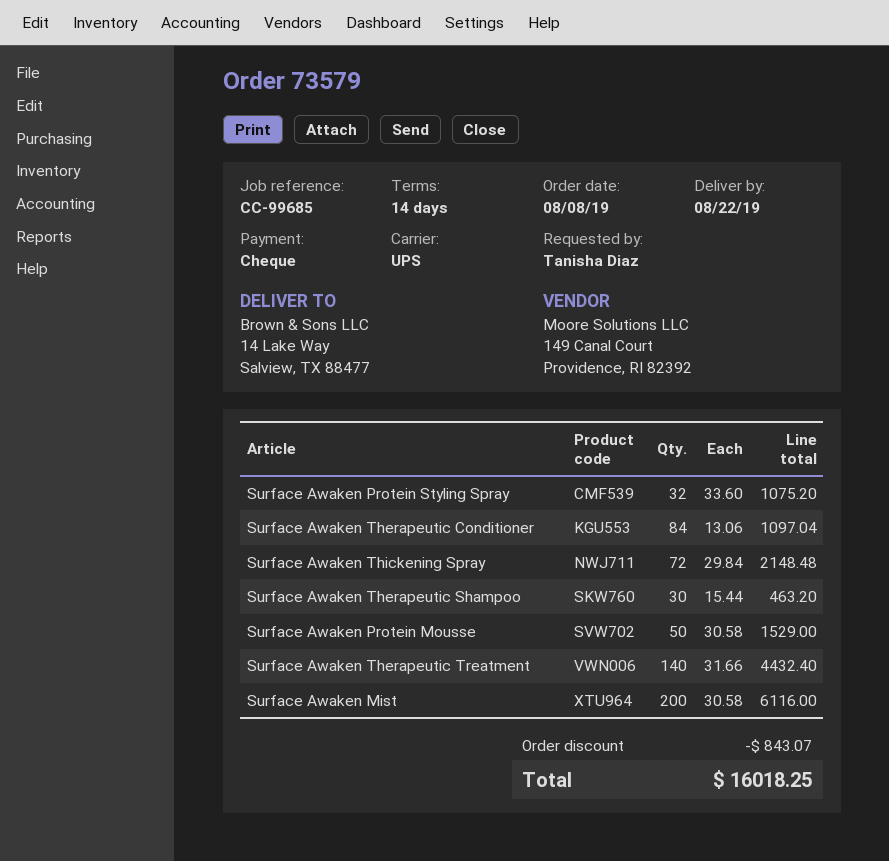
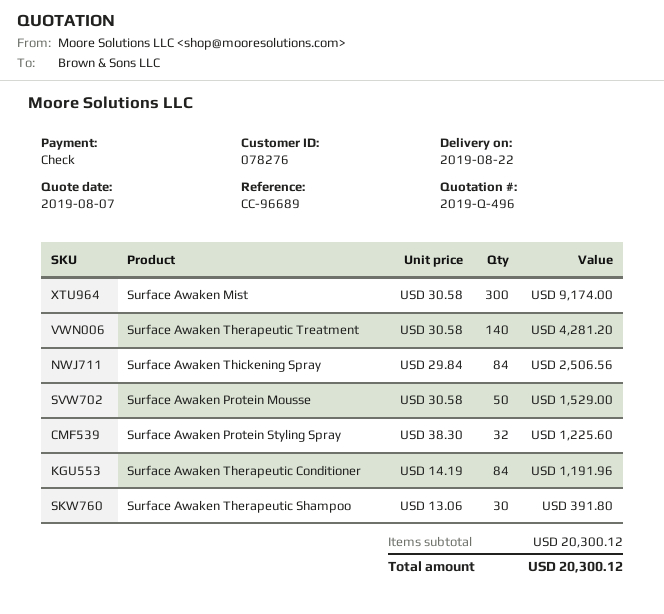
reference: CC-99685 -> CC-96689
Surface Awaken Protein Styling Spray: 32 x 33.60 = 1075.20 -> 32 x 38.30 = 1225.60
Surface Awaken Therapeutic Conditioner: 84 x 13.06 = 1097.04 -> 84 x 14.19 = 1191.96
Surface Awaken Thickening Spray: 72 x 29.84 = 2148.48 -> 84 x 29.84 = 2506.56
Surface Awaken Therapeutic Shampoo: 30 x 15.44 = 463.20 -> 30 x 13.06 = 391.80
Surface Awaken Therapeutic Treatment: 140 x 31.66 = 4432.40 -> 140 x 30.58 = 4281.20
Surface Awaken Mist: 200 x 30.58 = 6116.00 -> 300 x 30.58 = 9174.00
discount: 843.07 -> none
total: 16018.25 -> 20300.12

